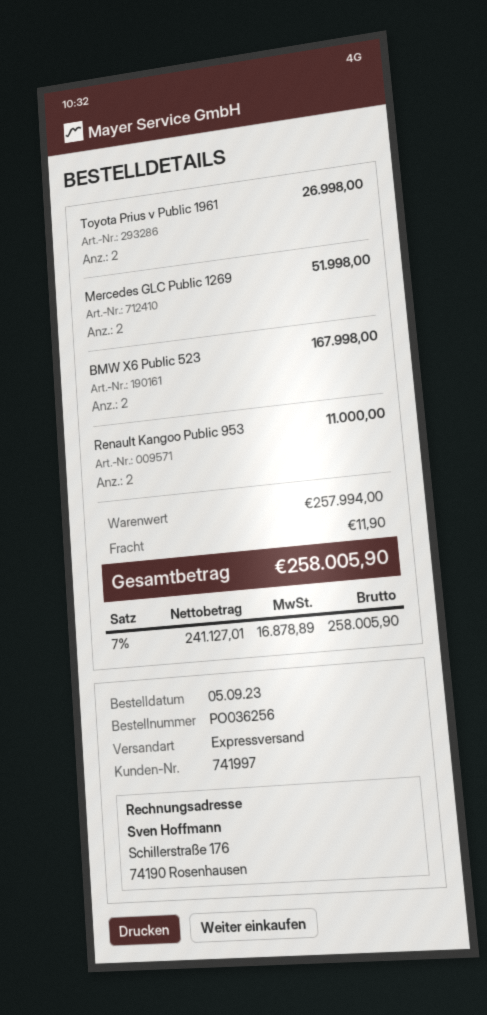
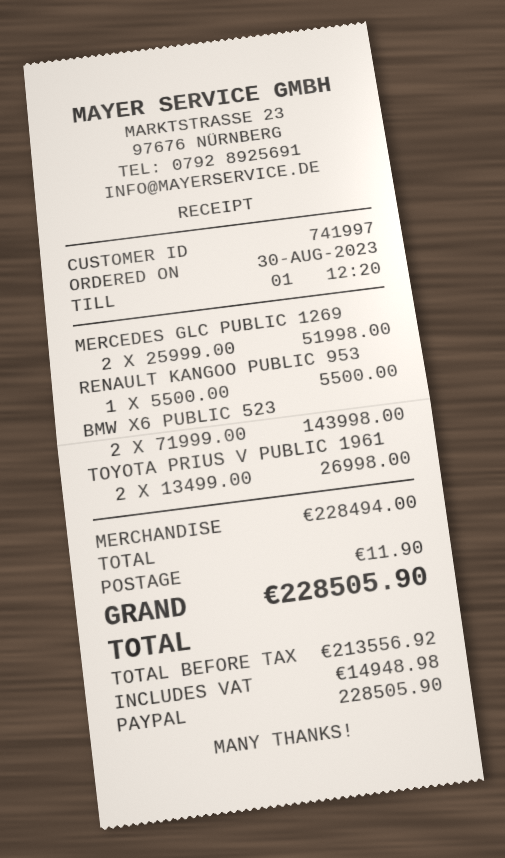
order date: 2023-09-05 -> 2023-08-30
BMW X6 Public 523: 2 for 167998.00 -> 2 for 143998.00
Renault Kangoo Public 953: 2 for 11000.00 -> 1 for 5500.00
subtotal: 257994.00 -> 228494.00
net: 241127.01 -> 213556.92
tax: 16878.89 -> 14948.98
total: 258005.90 -> 228505.90

